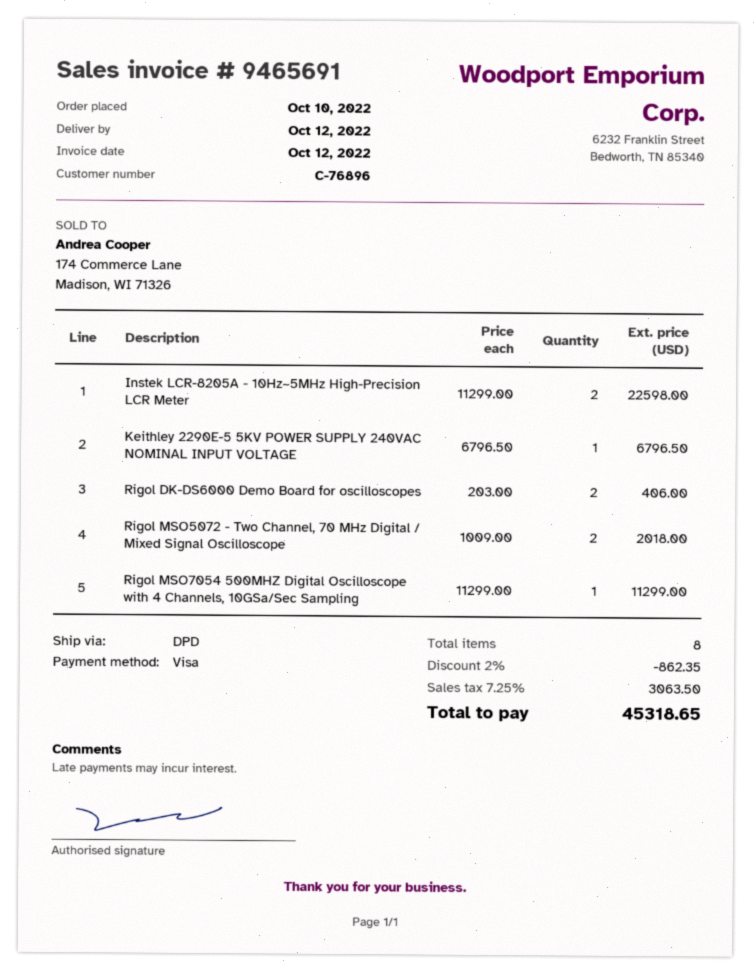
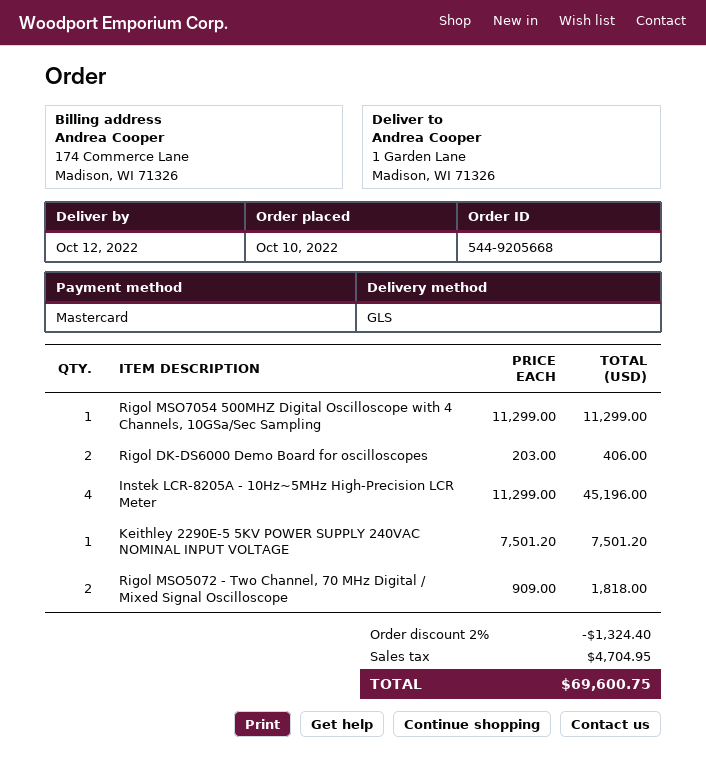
payment method: Visa -> Mastercard
shipping method: DPD -> GLS
Instek LCR-8205A - 10Hz~5MHz High-Precision LCR Meter: 2 x 11299.00 = 22598.00 -> 4 x 11299.00 = 45196.00
Keithley 2290E-5 5KV POWER SUPPLY 240VAC NOMINAL INPUT VOLTAGE: 1 x 6796.50 = 6796.50 -> 1 x 7501.20 = 7501.20
Rigol MSO5072 - Two Channel, 70 MHz Digital / Mixed Signal Oscilloscope: 2 x 1009.00 = 2018.00 -> 2 x 909.00 = 1818.00
discount: 2% = 862.35 -> 2% = 1324.40
tax: 3063.50 -> 4704.95
total: 45318.65 -> 69600.75

